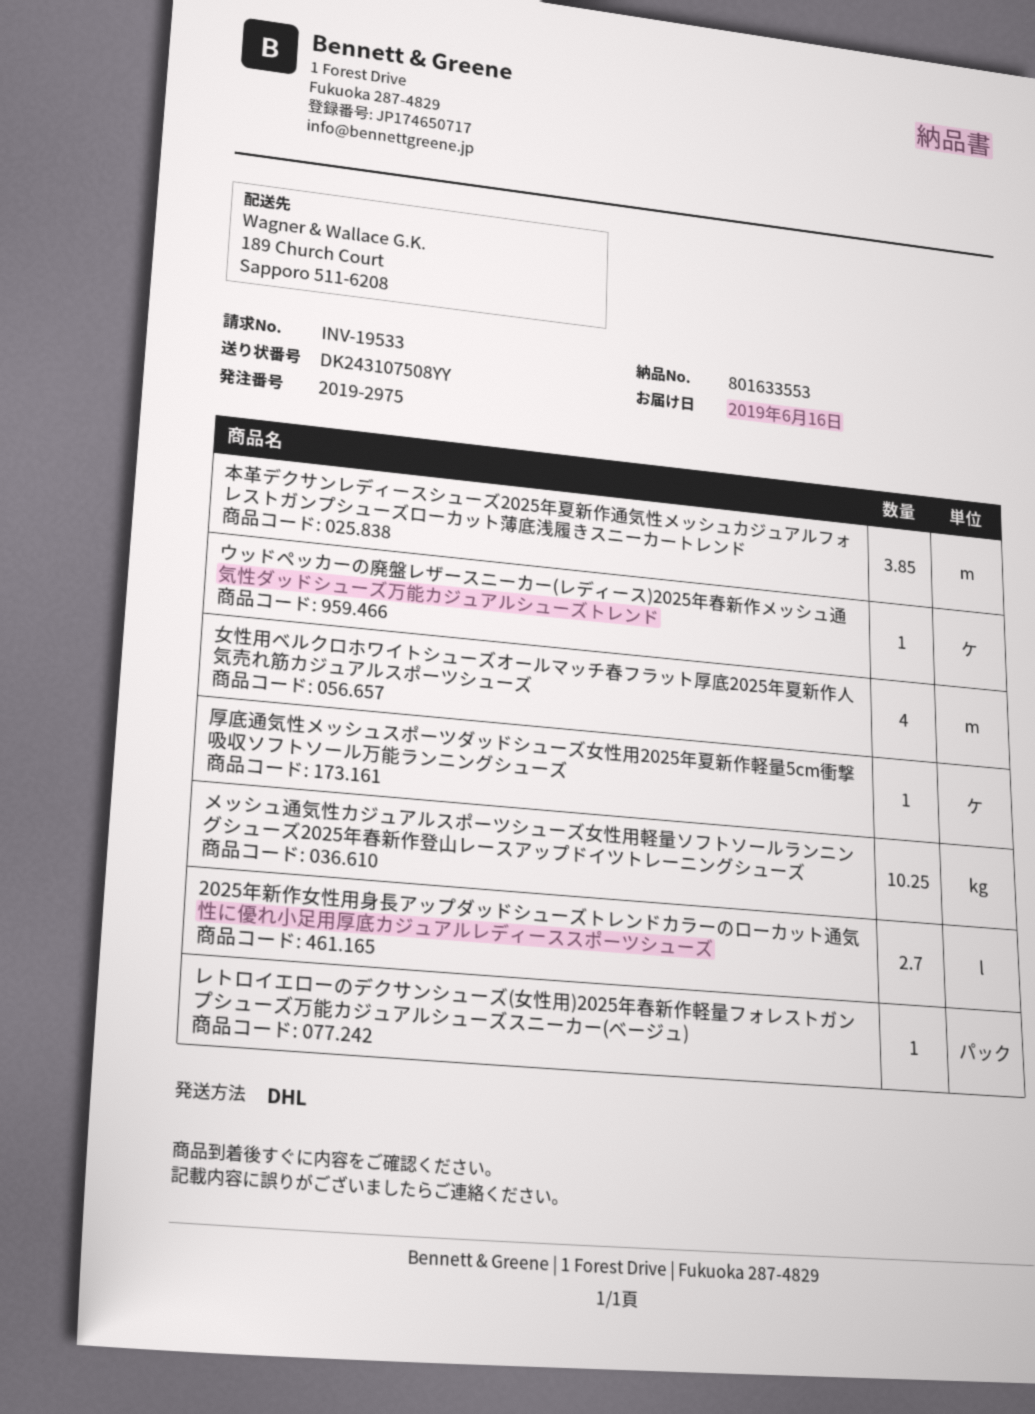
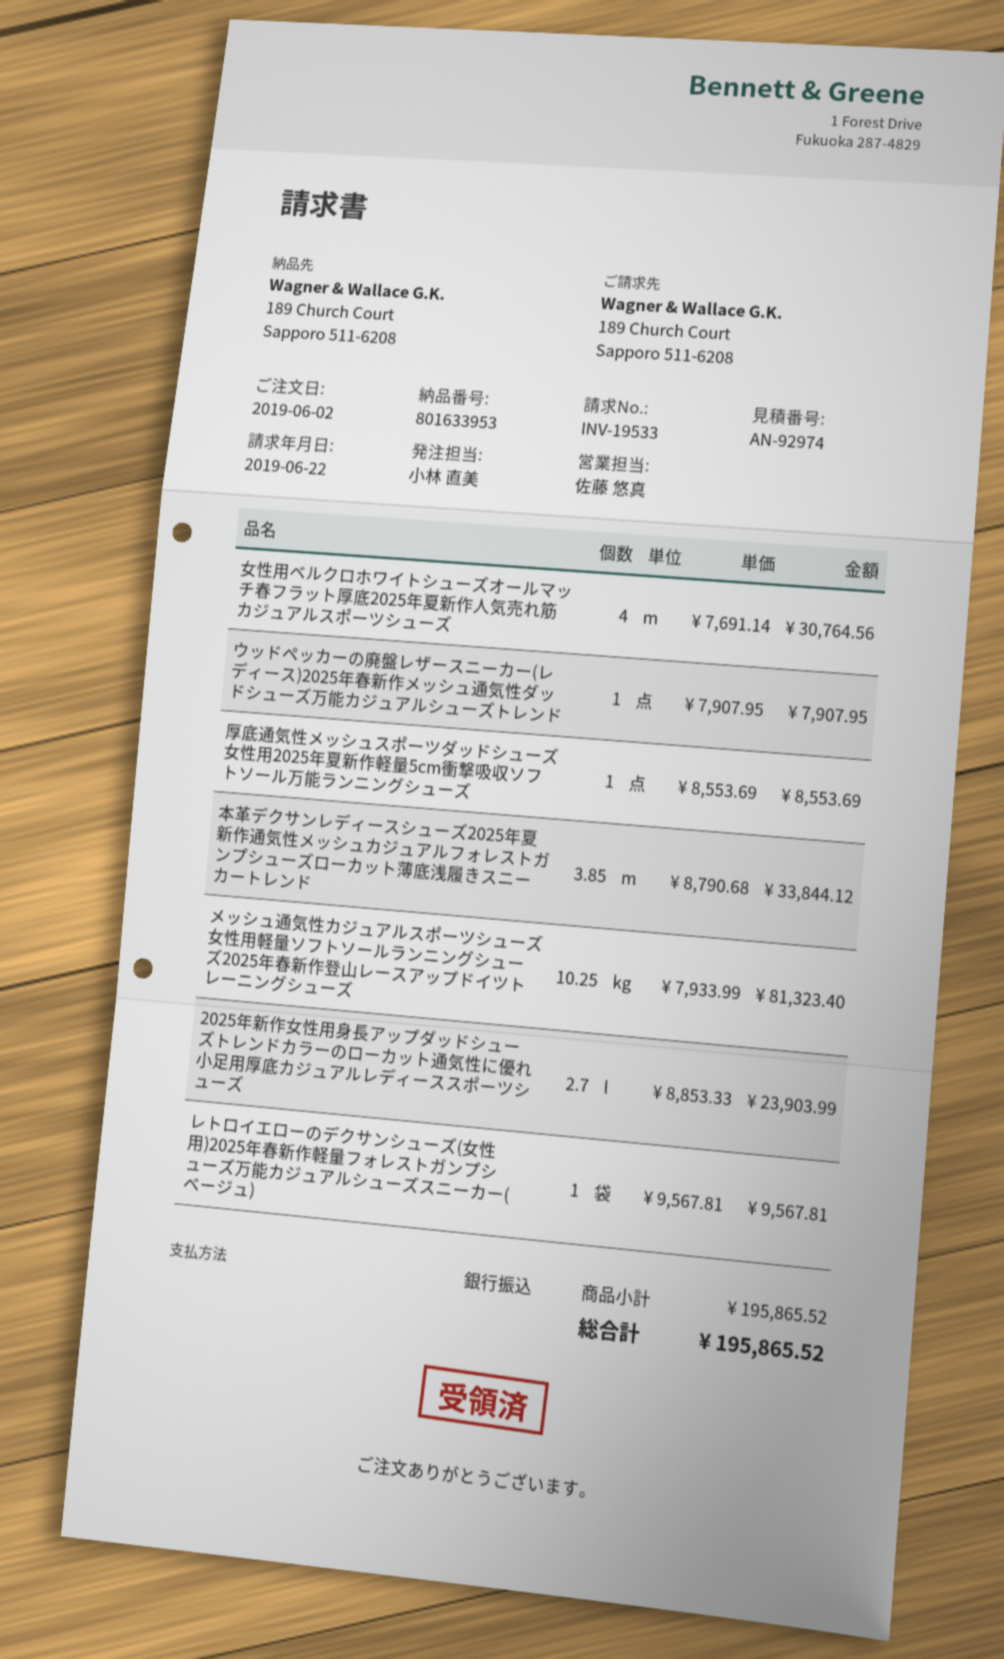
delivery note number: 801633553 -> 801633953

